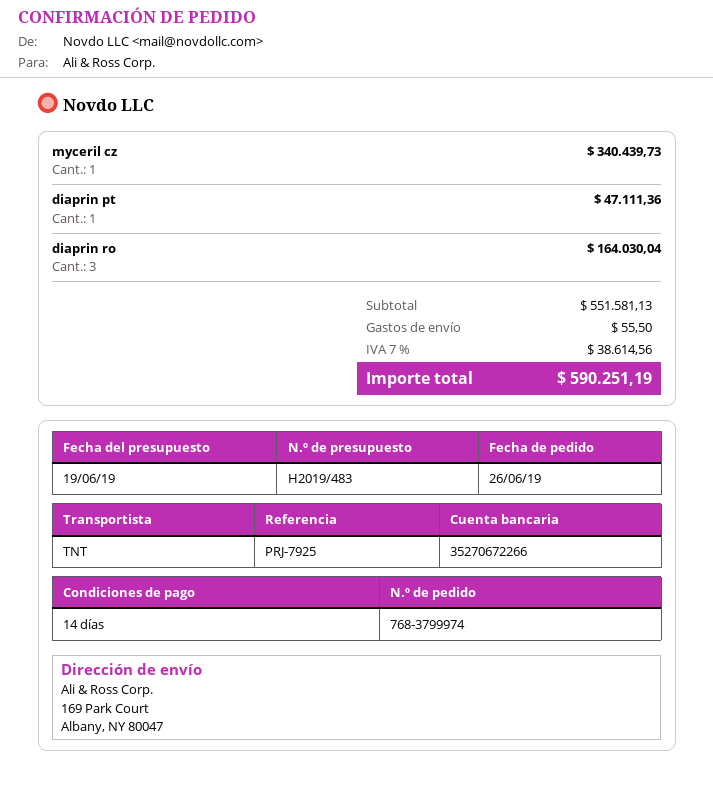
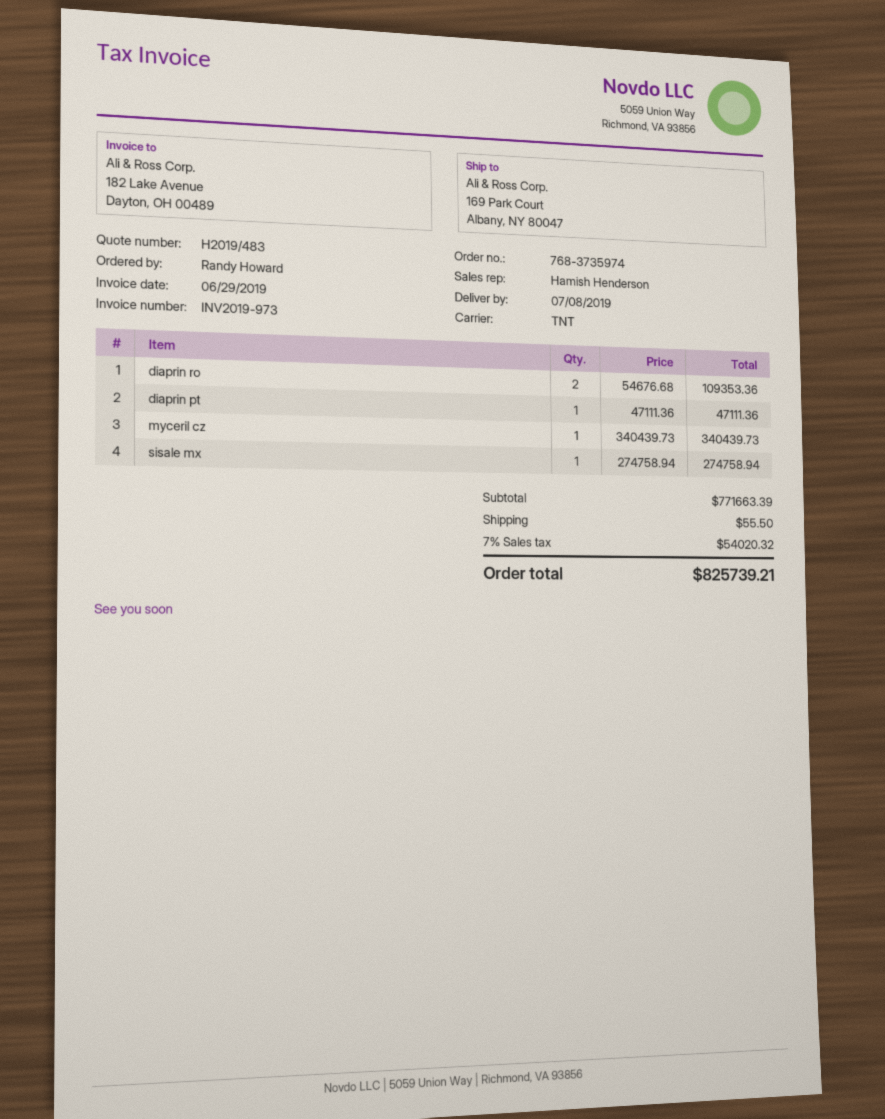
order number: 768-3799974 -> 768-3735974
diaprin ro: 3 for 164030.04 -> 2 for 109353.36
sisale mx: none -> 1 for 274758.94
subtotal: 551581.13 -> 771663.39
tax: 7% = 38614.56 -> 7% = 54020.32
total: 590251.19 -> 825739.21

